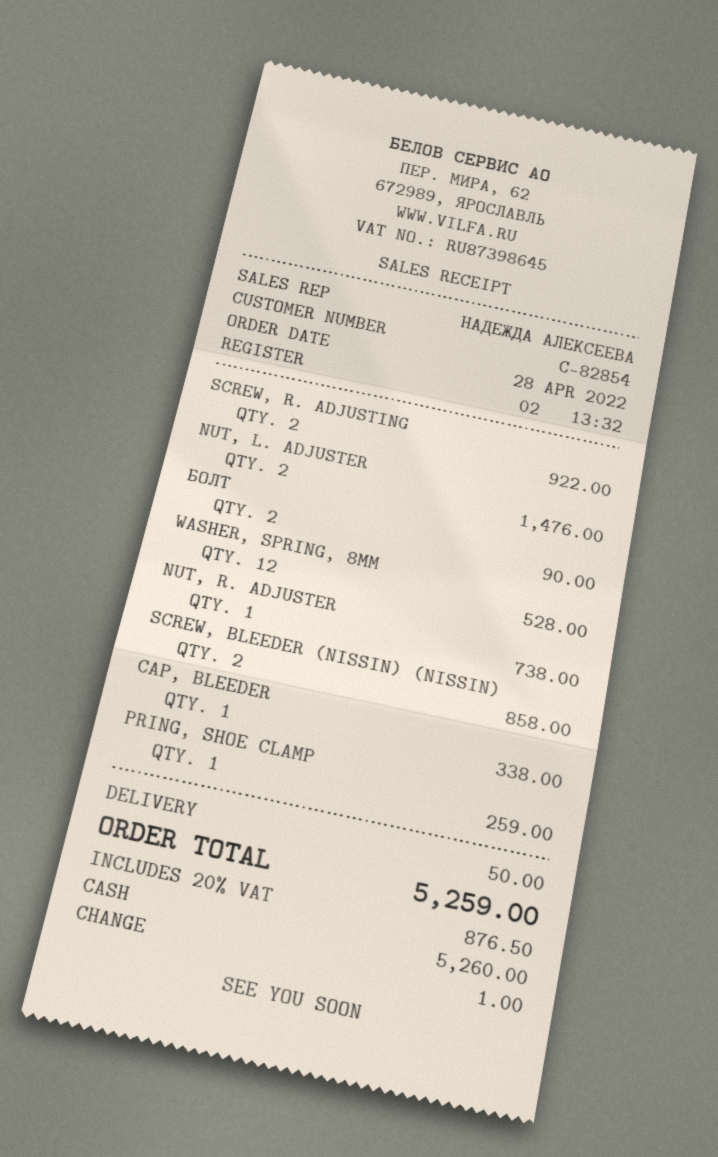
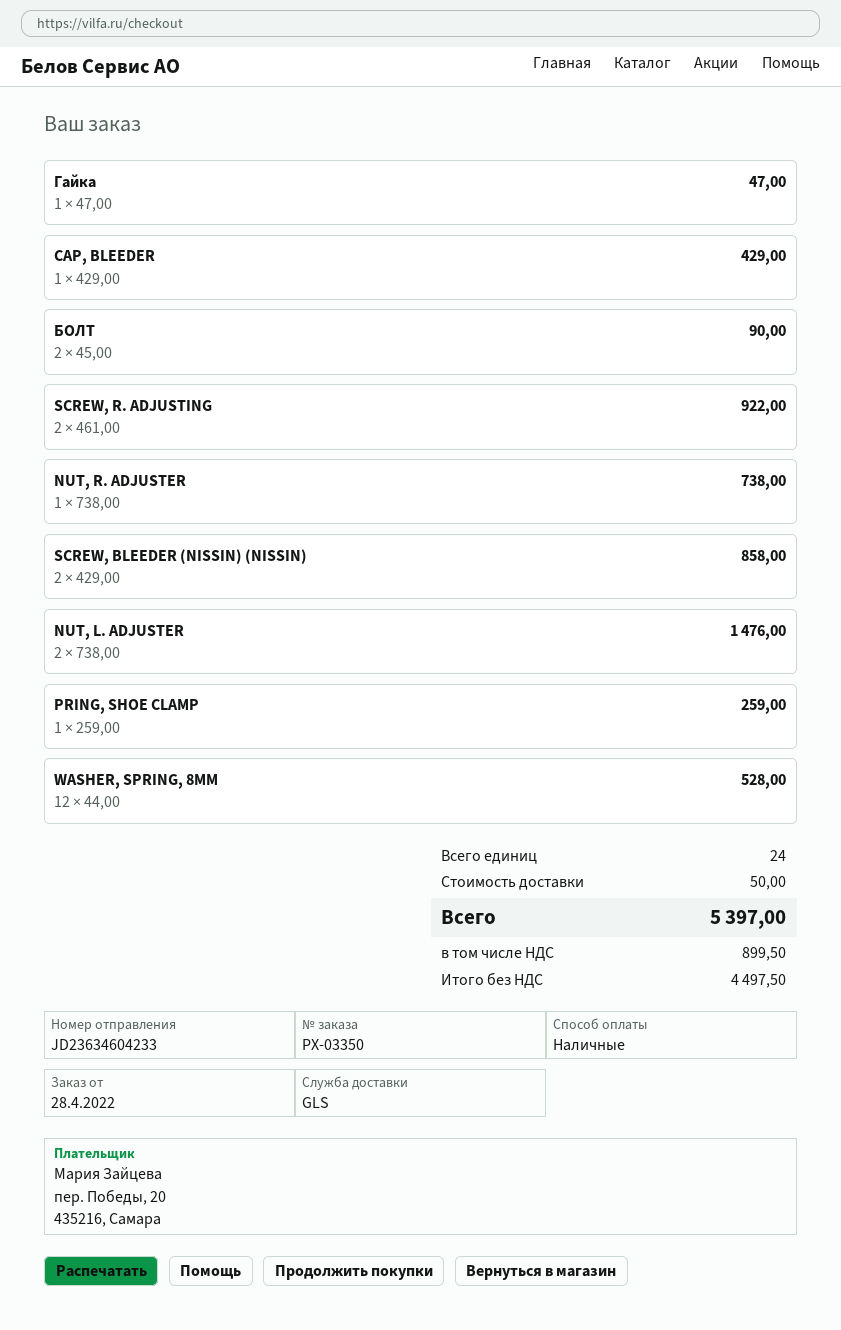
CAP, BLEEDER: 1 for 338.00 -> 1 for 429.00
Гайка: none -> 1 for 47.00
tax: 876.50 -> 899.50
total: 5259.00 -> 5397.00

